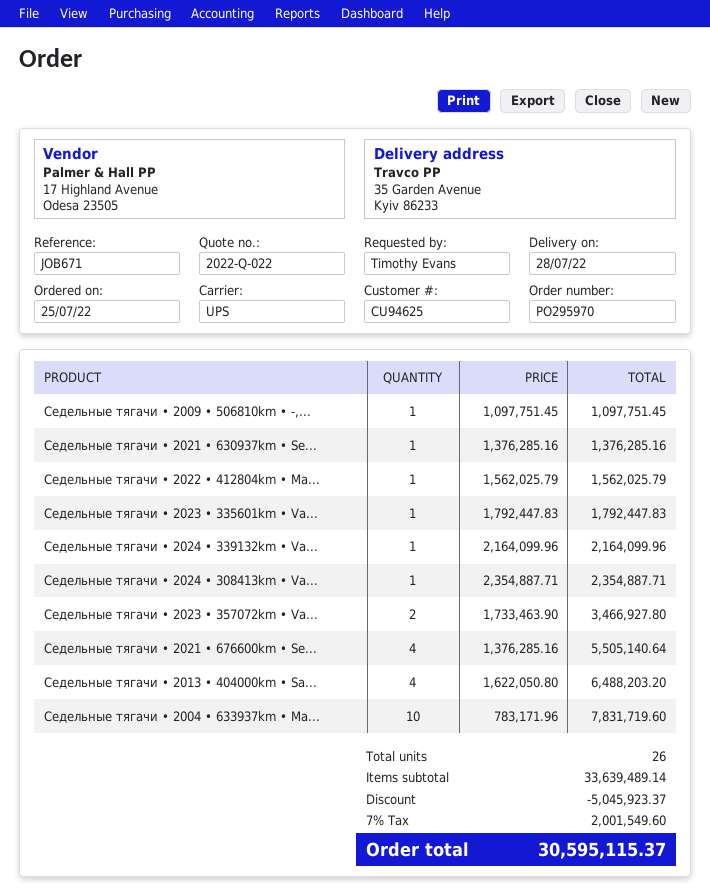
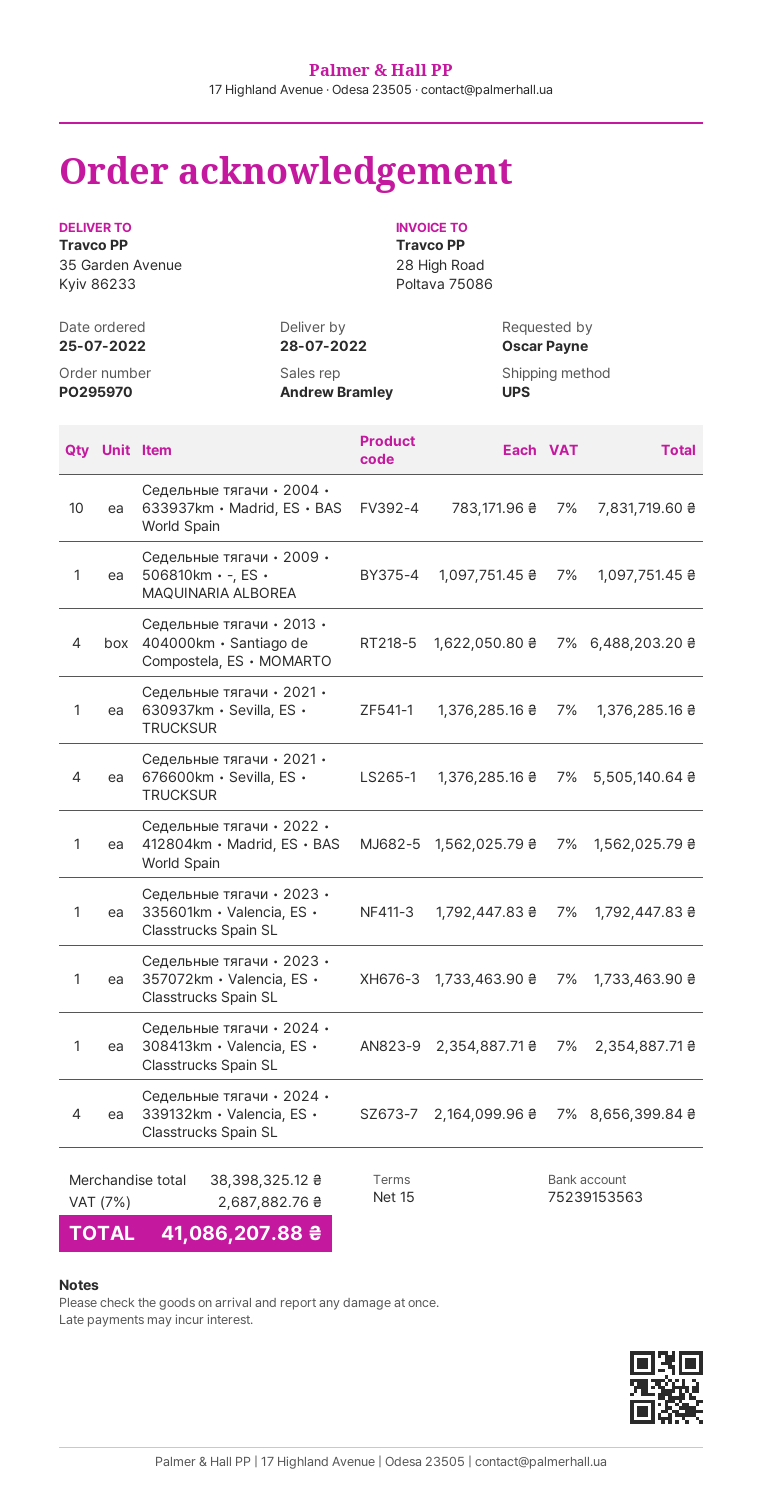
ordered by: Timothy Evans -> Oscar Payne
Седельные тягачи • 2024 • 339132km • Va...: 1 x 2164099.96 = 2164099.96 -> 4 x 2164099.96 = 8656399.84
Седельные тягачи • 2023 • 357072km • Va...: 2 x 1733463.90 = 3466927.80 -> 1 x 1733463.90 = 1733463.90
subtotal: 33639489.14 -> 38398325.12
discount: 5045923.37 -> none
tax: 7% = 2001549.60 -> 7% = 2687882.76
total: 30595115.37 -> 41086207.88

